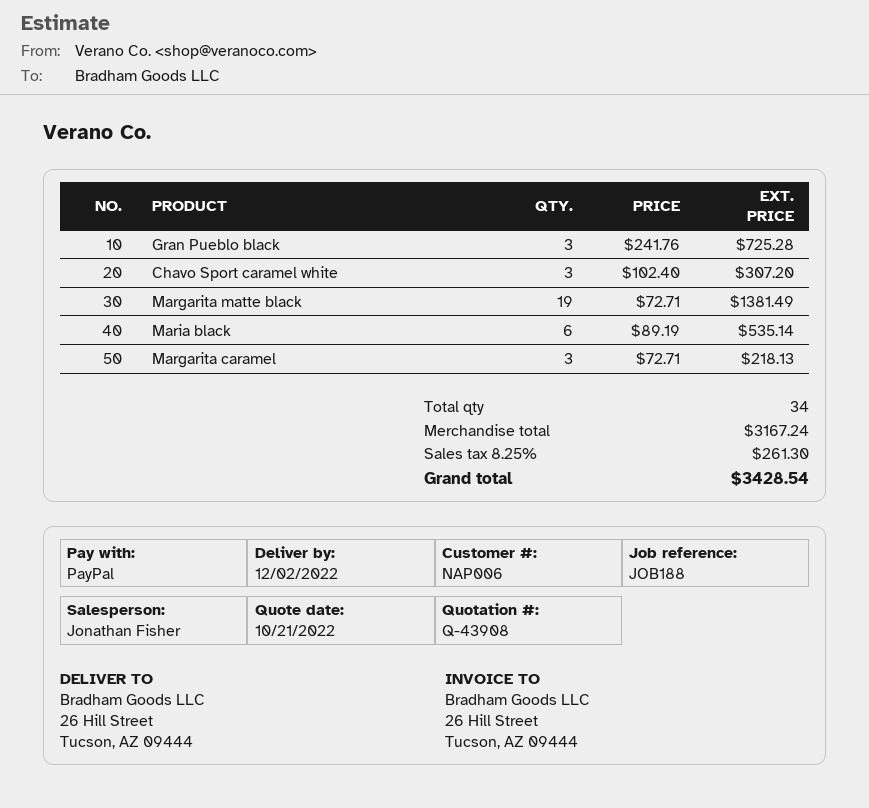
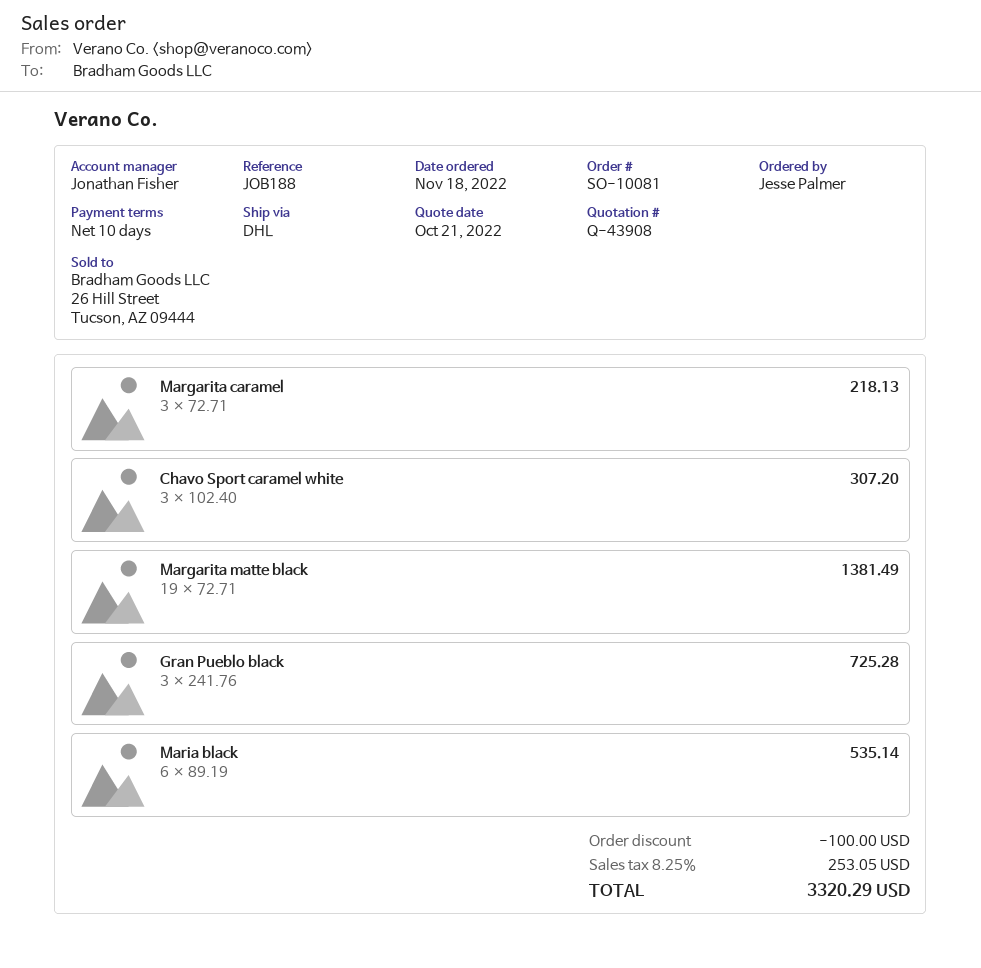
discount: none -> 100.00
tax: 8.25% = 261.30 -> 8.25% = 253.05
total: 3428.54 -> 3320.29

